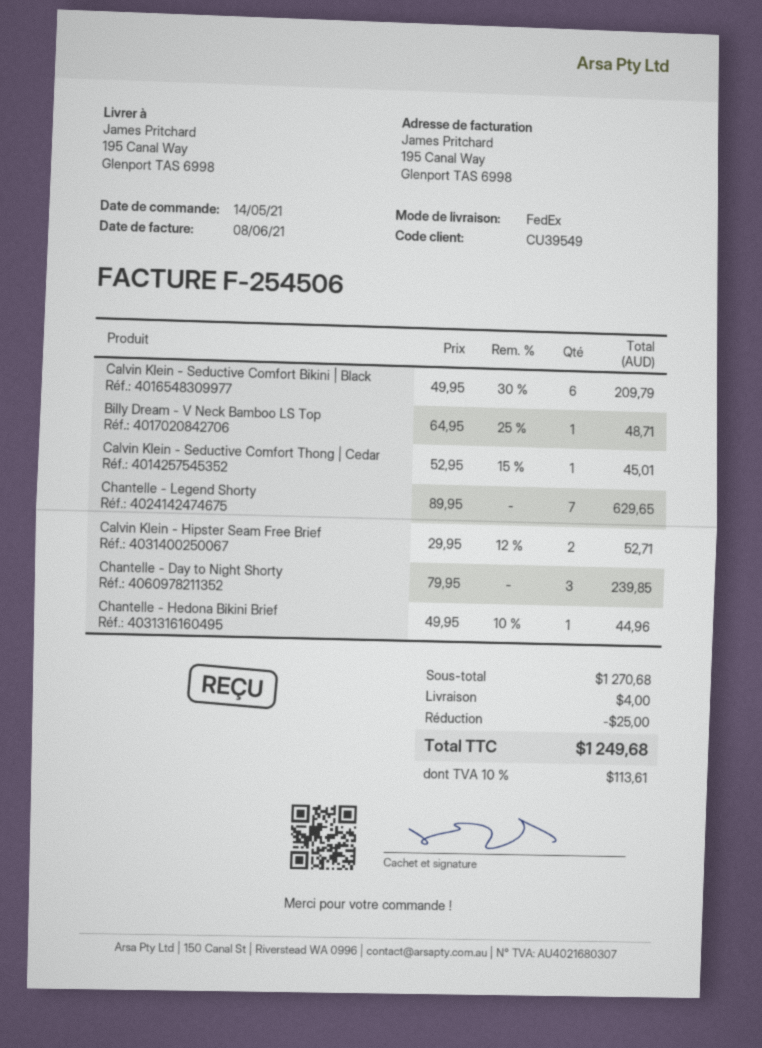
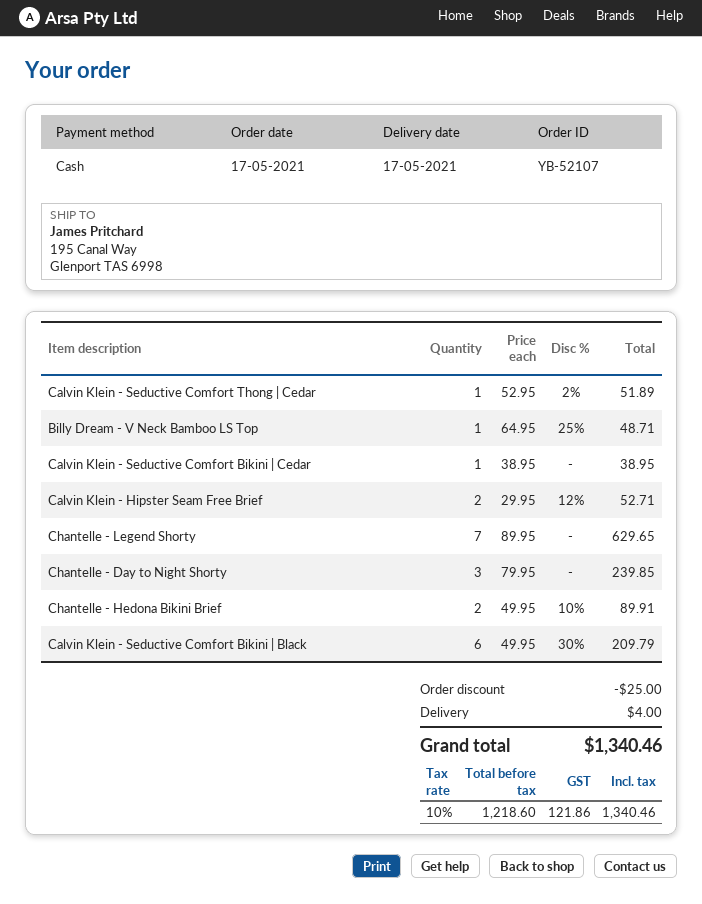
order date: 2021-05-14 -> 2021-05-17
Calvin Klein - Seductive Comfort Thong | Cedar: 1 x 52.95 - 15% = 45.01 -> 1 x 52.95 - 2% = 51.89
Chantelle - Hedona Bikini Brief: 1 x 49.95 - 10% = 44.96 -> 2 x 49.95 - 10% = 89.91
Calvin Klein - Seductive Comfort Bikini | Cedar: none -> 1 x 38.95 = 38.95
tax: 10% = 113.61 -> 10% = 121.86
total: 1249.68 -> 1340.46

